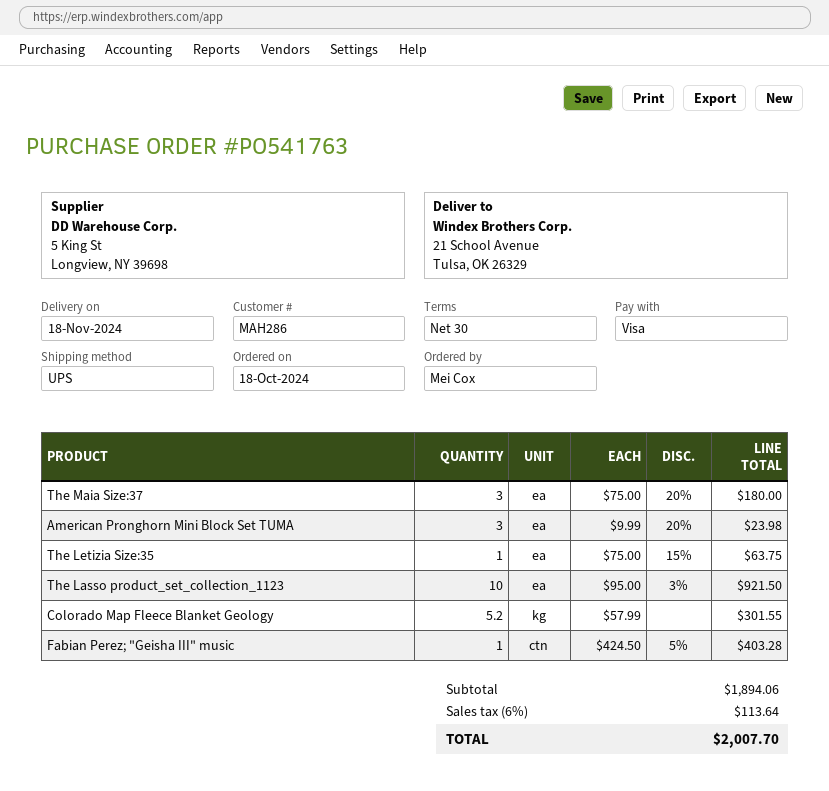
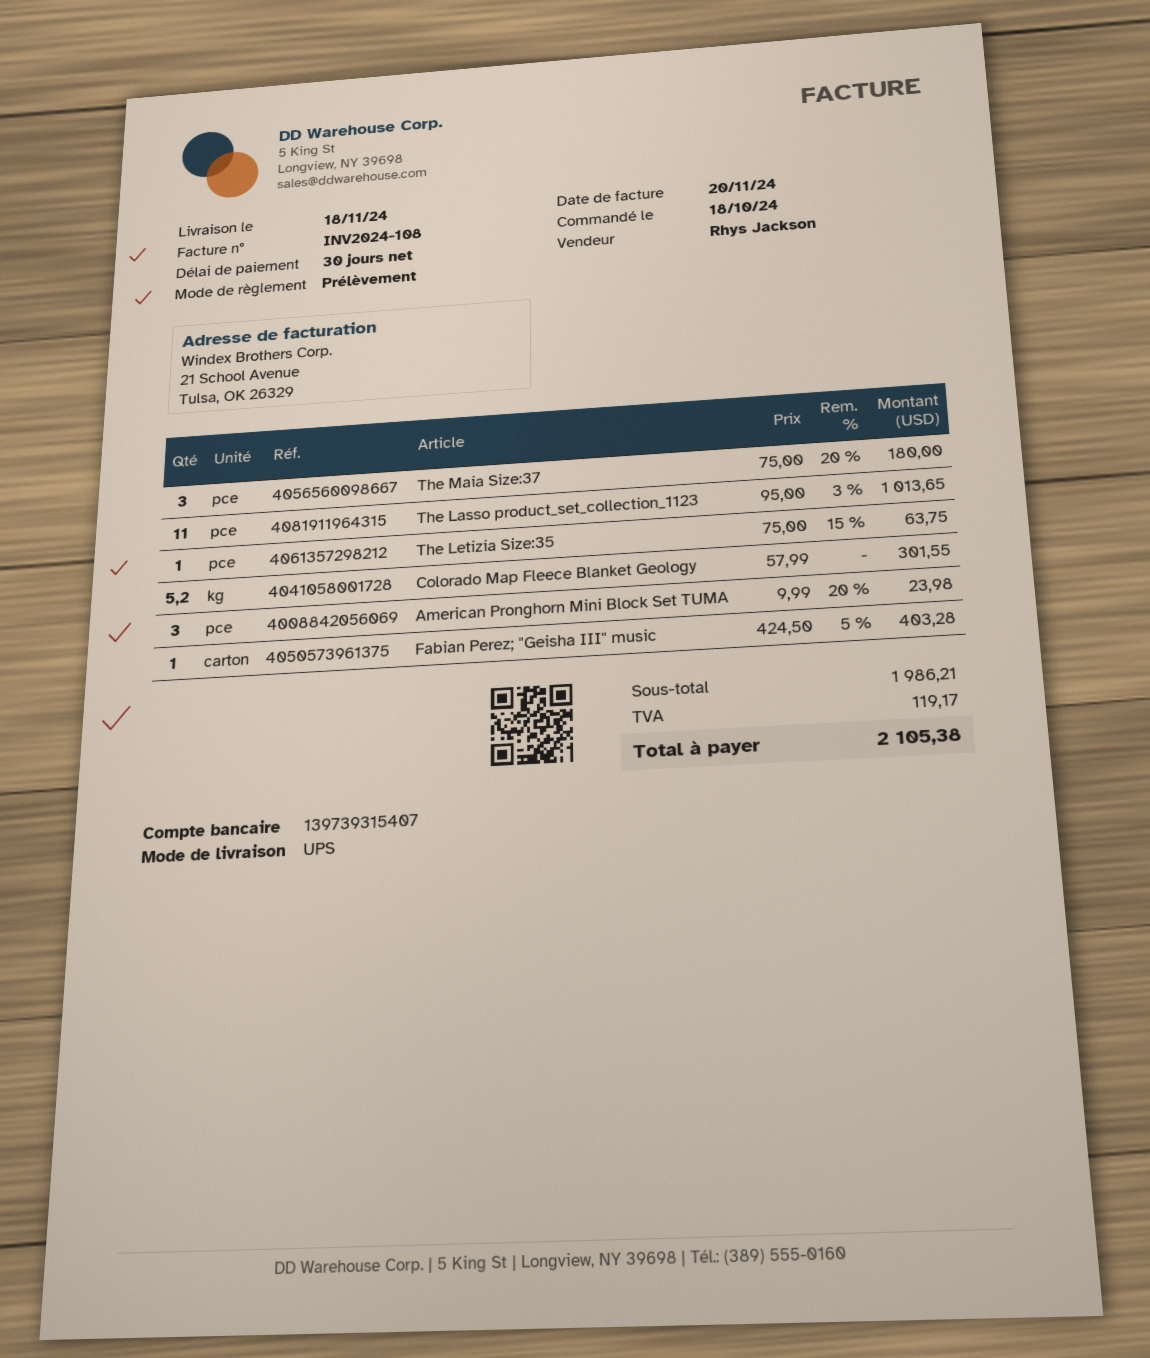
payment method: Visa -> direct debit
The Lasso product_set_collection_1123: 10 x 95.00 - 3% = 921.50 -> 11 x 95.00 - 3% = 1013.65
subtotal: 1894.06 -> 1986.21
tax: 113.64 -> 119.17
total: 2007.70 -> 2105.38

